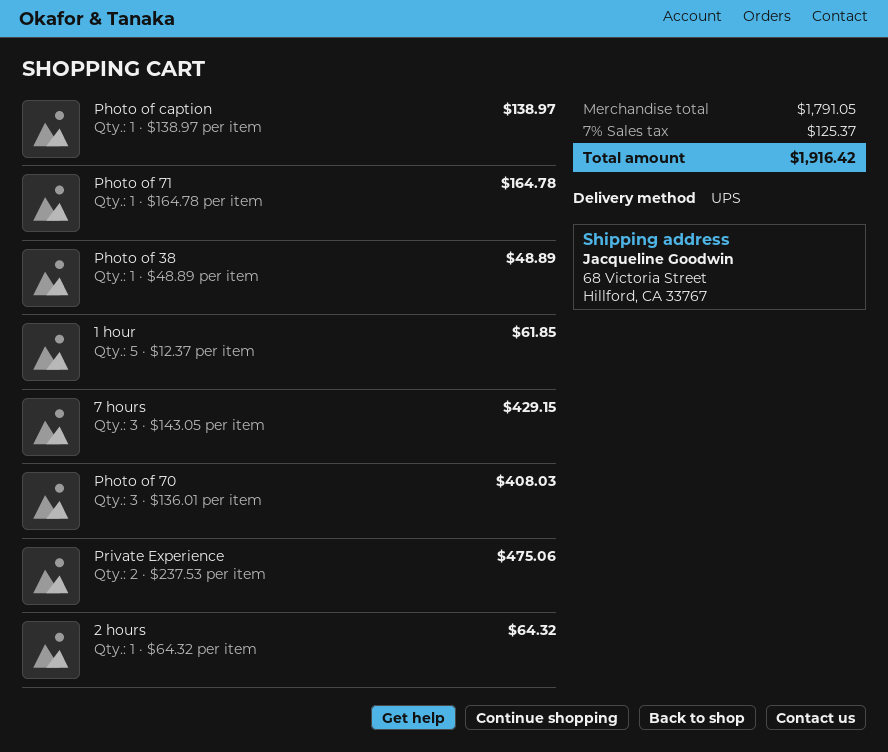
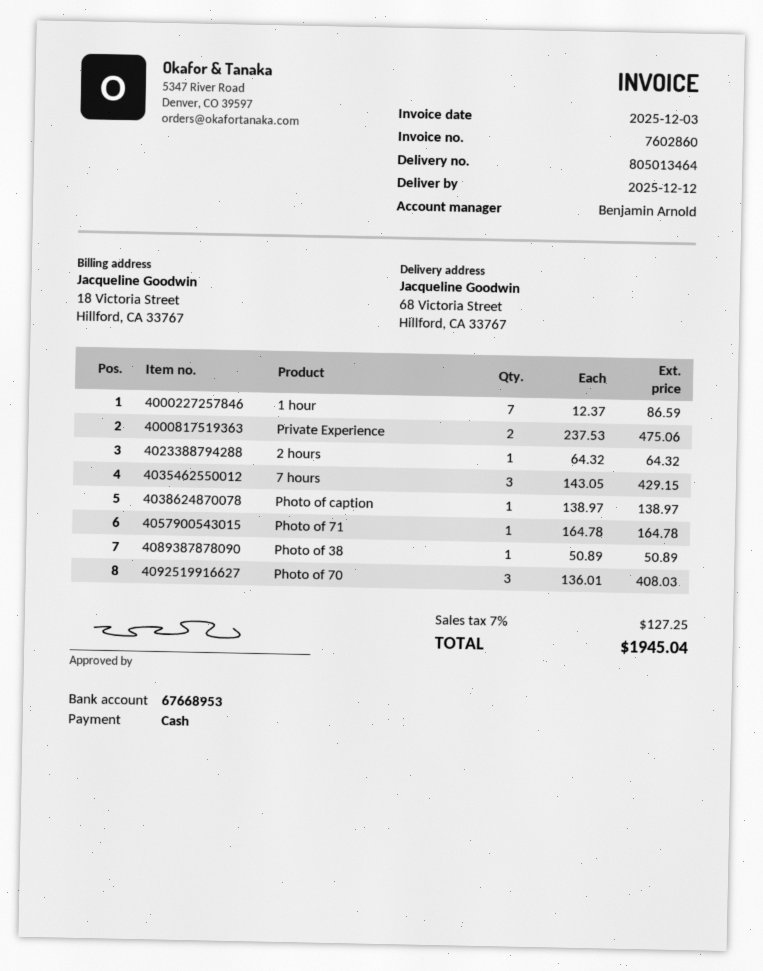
Photo of 38: 1 x 48.89 = 48.89 -> 1 x 50.89 = 50.89
1 hour: 5 x 12.37 = 61.85 -> 7 x 12.37 = 86.59
tax: 7% = 125.37 -> 7% = 127.25
total: 1916.42 -> 1945.04

